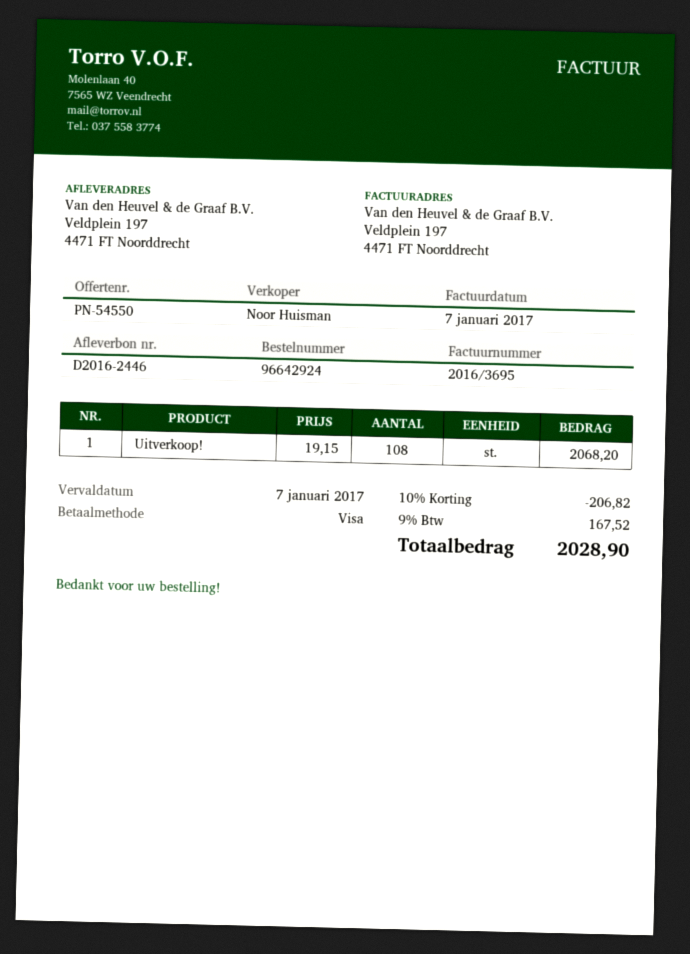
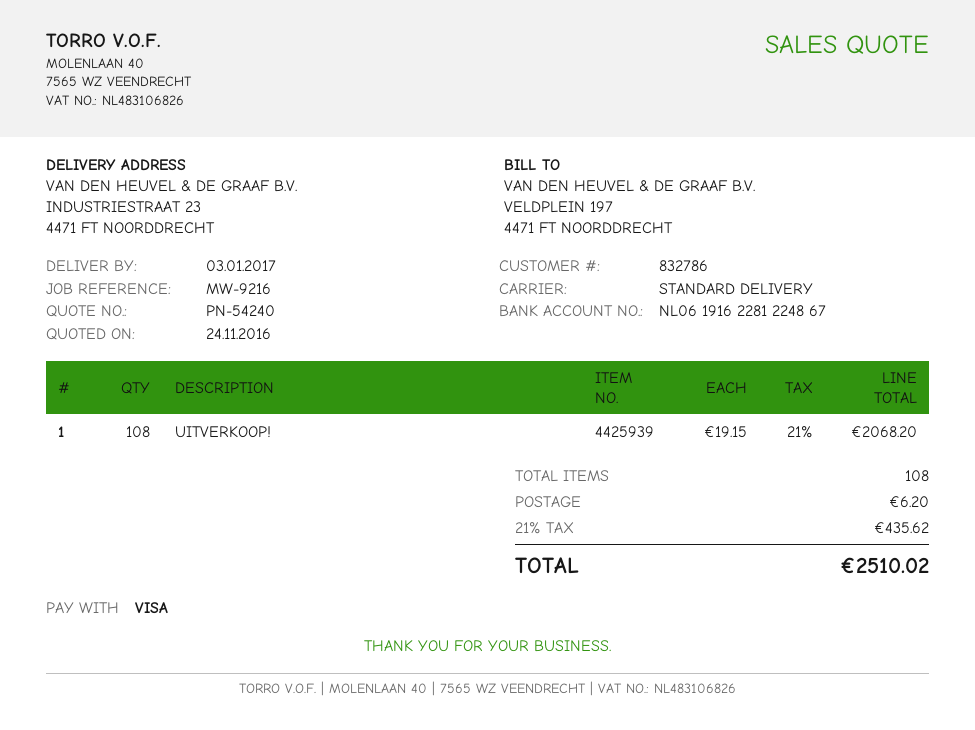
quote number: PN-54550 -> PN-54240
ship to: Veldplein 197, 4471 FT Noorddrecht -> INDUSTRIESTRAAT 23, 4471 FT NOORDDRECHT
discount: 10% = 206.82 -> none
shipping: none -> 6.20
tax: 9% = 167.52 -> 21% = 435.62
total: 2028.90 -> 2510.02

